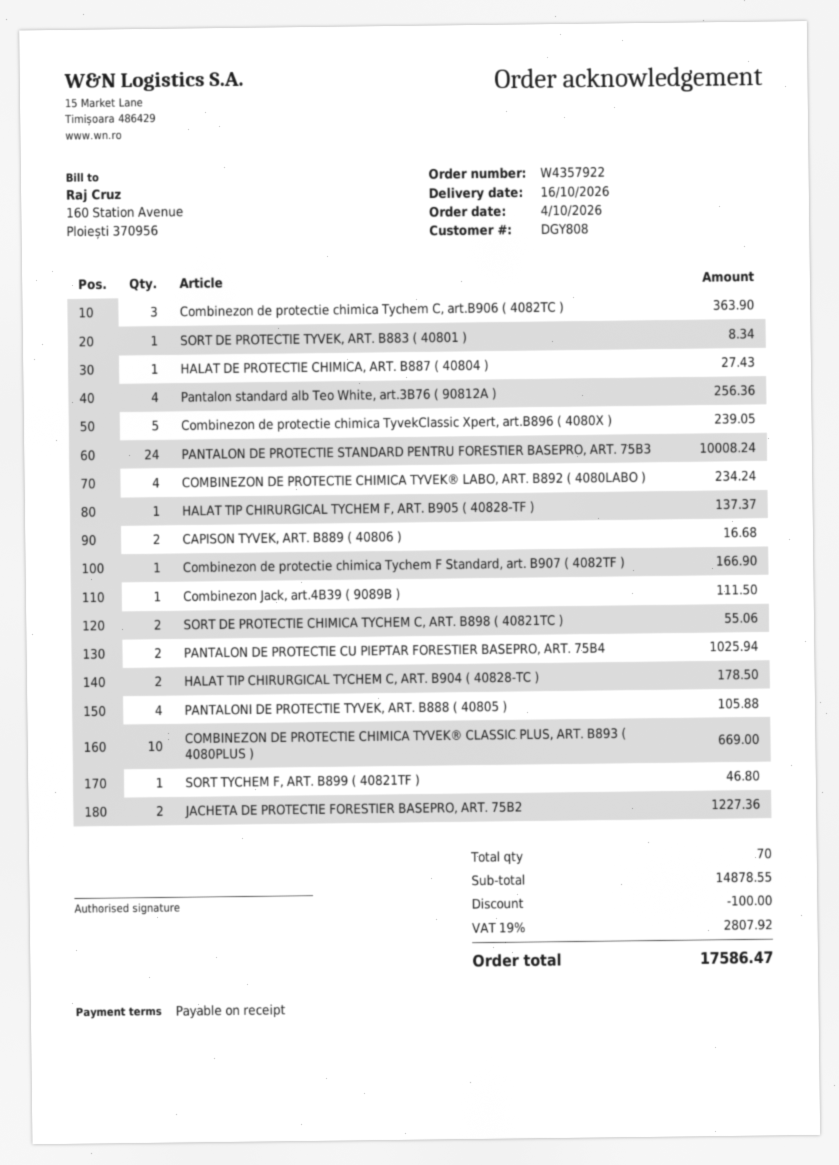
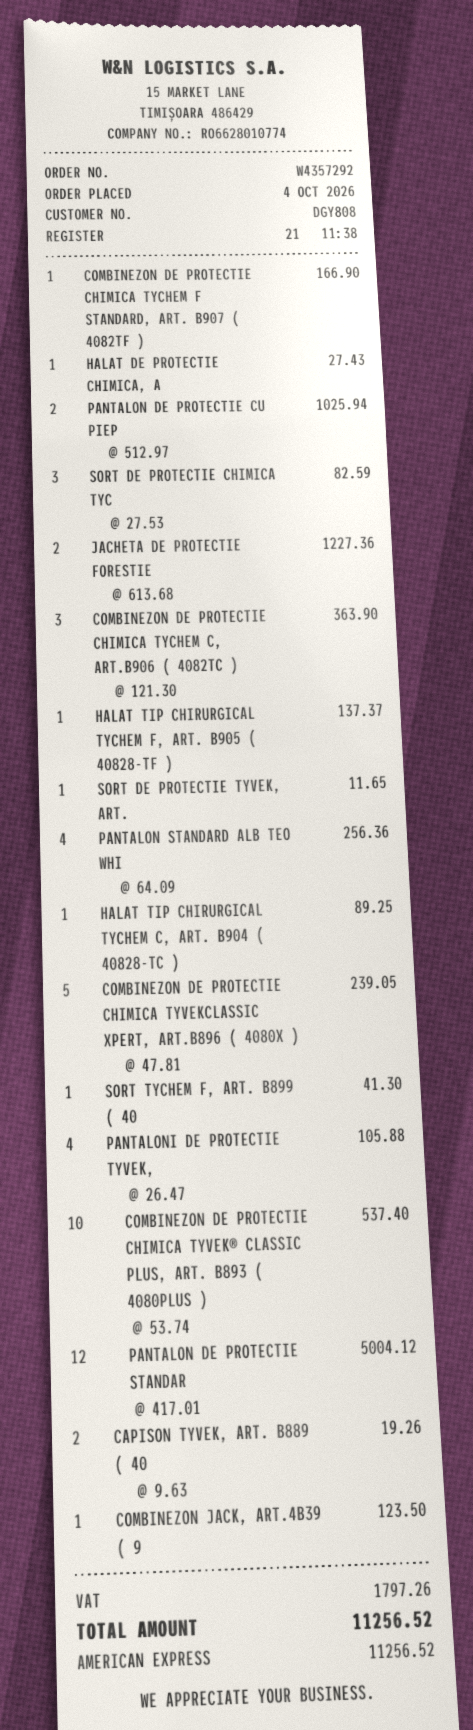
order number: W4357922 -> W4357292
SORT DE PROTECTIE TYVEK, ART. B883 ( 40801 ): 1 for 8.34 -> 1 for 11.65
PANTALON DE PROTECTIE STANDARD PENTRU FORESTIER BASEPRO, ART. 75B3: 24 for 10008.24 -> 12 for 5004.12
COMBINEZON DE PROTECTIE CHIMICA TYVEK® LABO, ART. B892 ( 4080LABO ): 4 for 234.24 -> none
CAPISON TYVEK, ART. B889 ( 40806 ): 2 for 16.68 -> 2 for 19.26
Combinezon Jack, art.4B39 ( 9089B ): 1 for 111.50 -> 1 for 123.50
SORT DE PROTECTIE CHIMICA TYCHEM C, ART. B898 ( 40821TC ): 2 for 55.06 -> 3 for 82.59
HALAT TIP CHIRURGICAL TYCHEM C, ART. B904 ( 40828-TC ): 2 for 178.50 -> 1 for 89.25
COMBINEZON DE PROTECTIE CHIMICA TYVEK® CLASSIC PLUS, ART. B893 ( 4080PLUS ): 10 for 669.00 -> 10 for 537.40
SORT TYCHEM F, ART. B899 ( 40821TF ): 1 for 46.80 -> 1 for 41.30
discount: 100.00 -> none
tax: 2807.92 -> 1797.26
total: 17586.47 -> 11256.52

